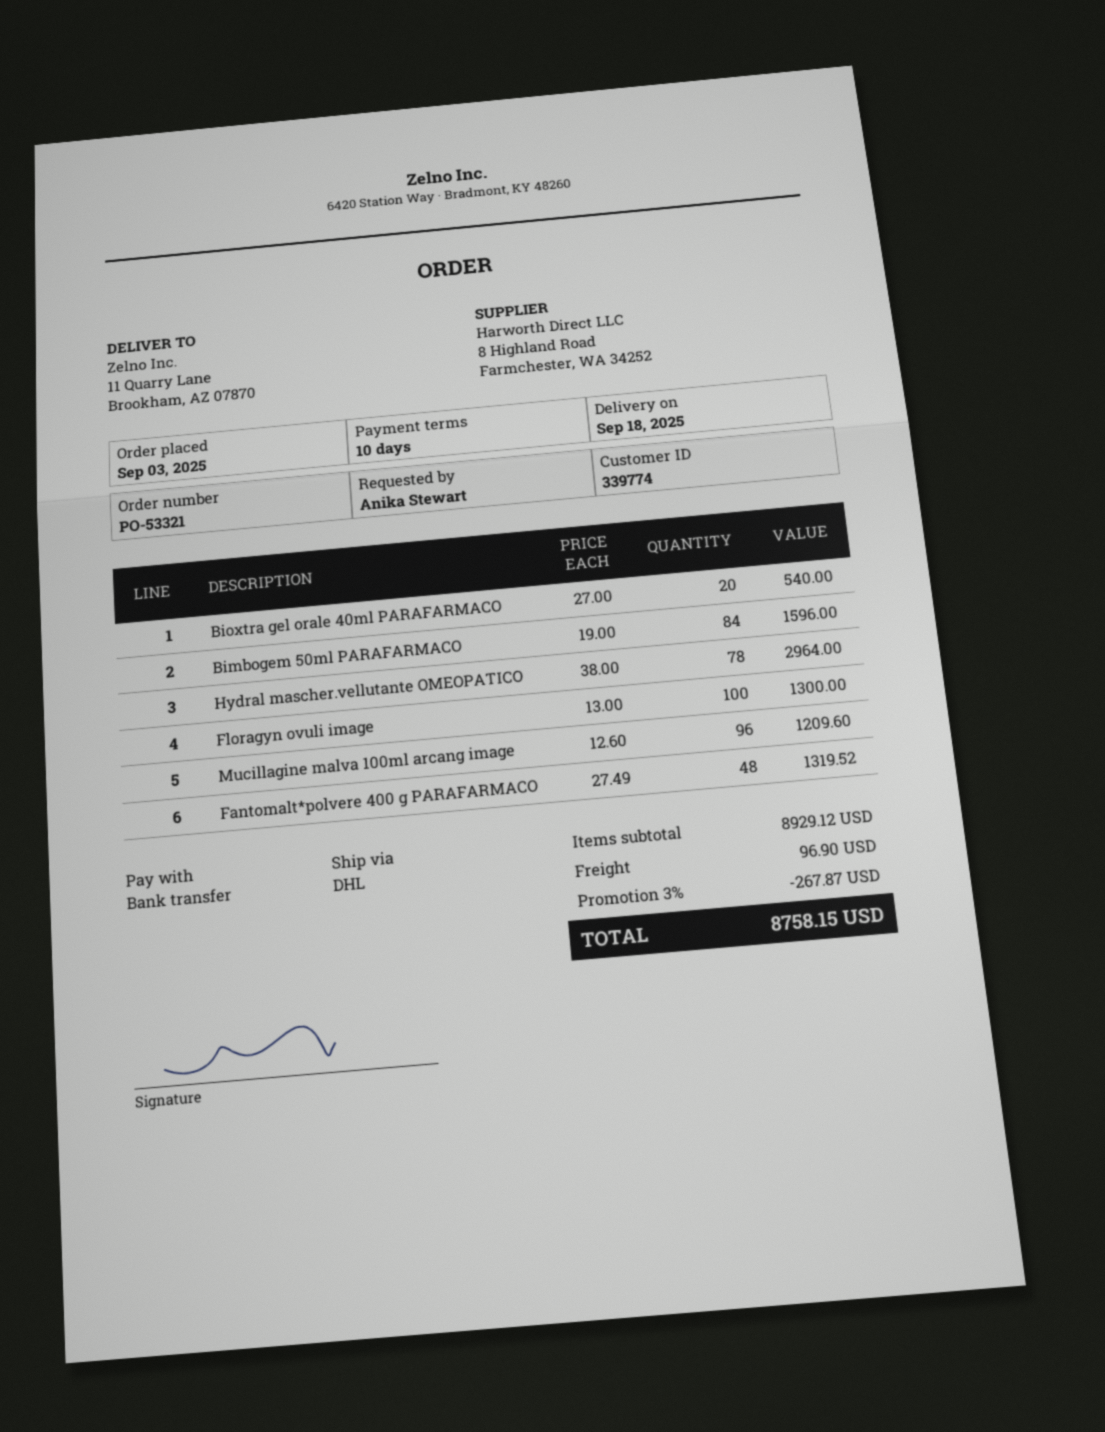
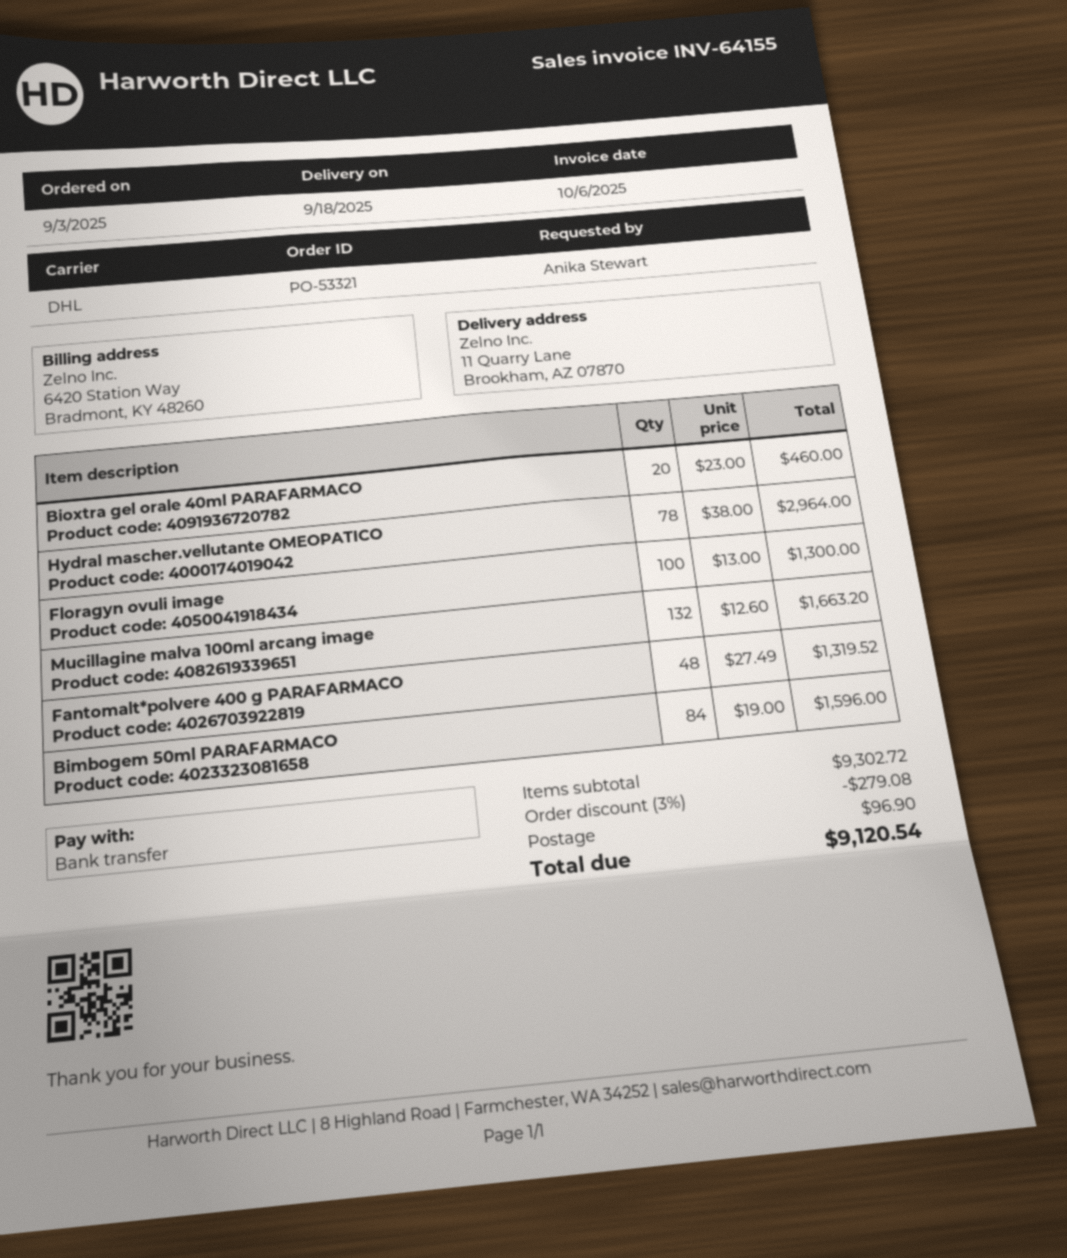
Bioxtra gel orale 40ml PARAFARMACO: 20 x 27.00 = 540.00 -> 20 x 23.00 = 460.00
Mucillagine malva 100ml arcang image: 96 x 12.60 = 1209.60 -> 132 x 12.60 = 1663.20
subtotal: 8929.12 -> 9302.72
discount: 3% = 267.87 -> 3% = 279.08
total: 8758.15 -> 9120.54

